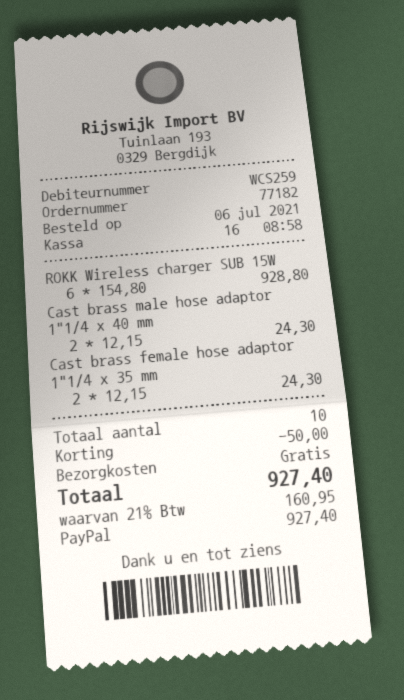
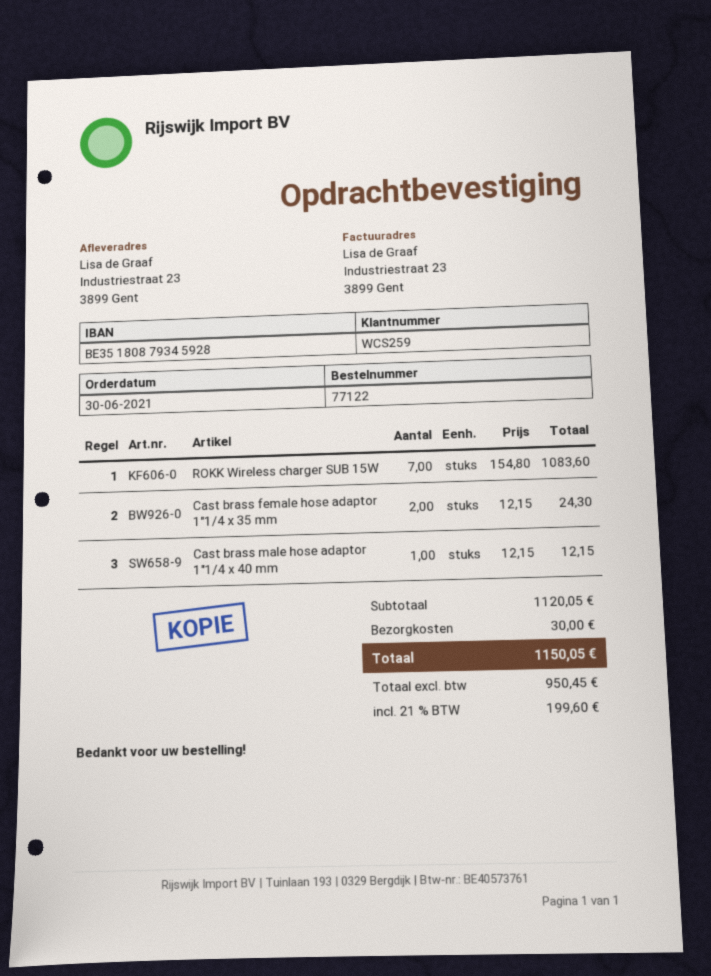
order number: 77182 -> 77122
order date: 2021-07-06 -> 2021-06-30
ROKK Wireless charger SUB 15W: 6 x 154.80 = 928.80 -> 7 x 154.80 = 1083.60
Cast brass male hose adaptor 1"1/4 x 40 mm: 2 x 12.15 = 24.30 -> 1 x 12.15 = 12.15
discount: 50.00 -> none
shipping: 0.00 -> 30.00
tax: 21% = 160.95 -> 21% = 199.60
total: 927.40 -> 1150.05

